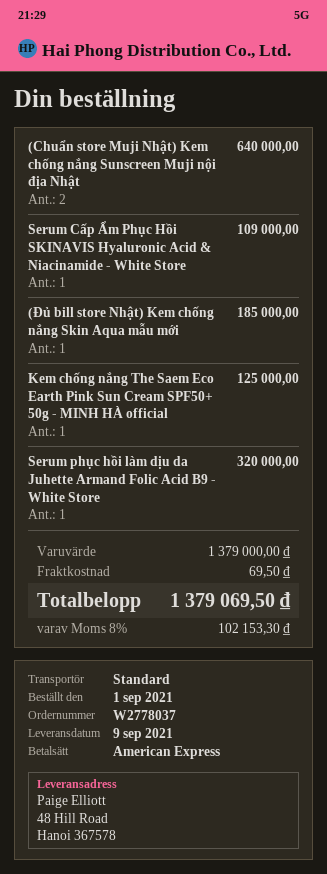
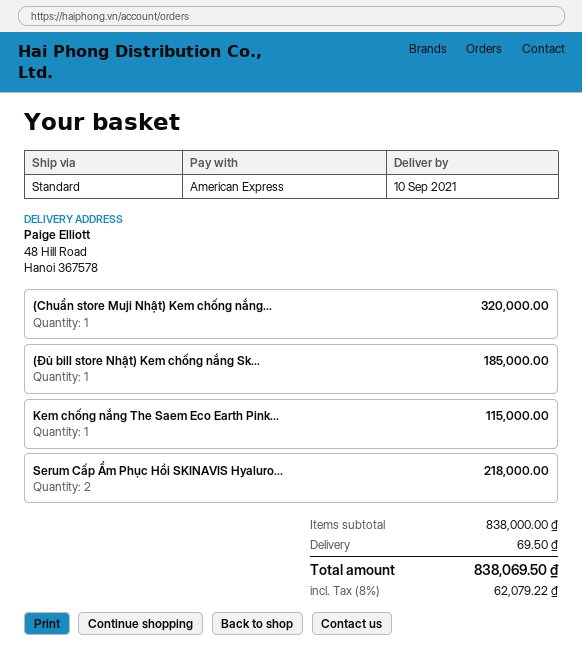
delivery date: 2021-09-09 -> 2021-09-10
(Chuẩn store Muji Nhật) Kem chống nắng Sunscreen Muji nội địa Nhật: 2 for 640000.00 -> 1 for 320000.00
Serum Cấp Ẩm Phục Hồi SKINAVIS Hyaluronic Acid & Niacinamide - White Store: 1 for 109000.00 -> 2 for 218000.00
Kem chống nắng The Saem Eco Earth Pink Sun Cream SPF50+ 50g - MINH HÀ official: 1 for 125000.00 -> 1 for 115000.00
Serum phục hồi làm dịu da Juhette Armand Folic Acid B9 - White Store: 1 for 320000.00 -> none
subtotal: 1379000.00 -> 838000.00
tax: 8% = 102153.30 -> 8% = 62079.22
total: 1379069.50 -> 838069.50

